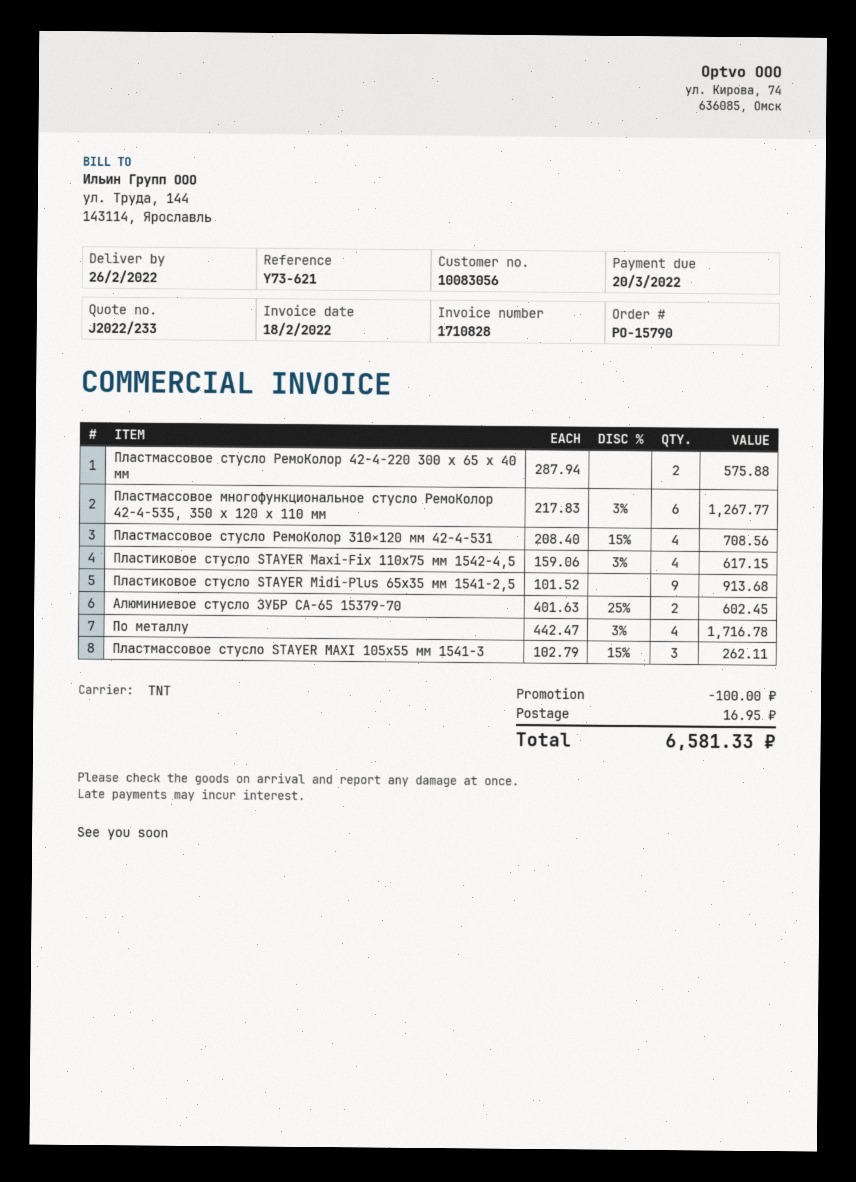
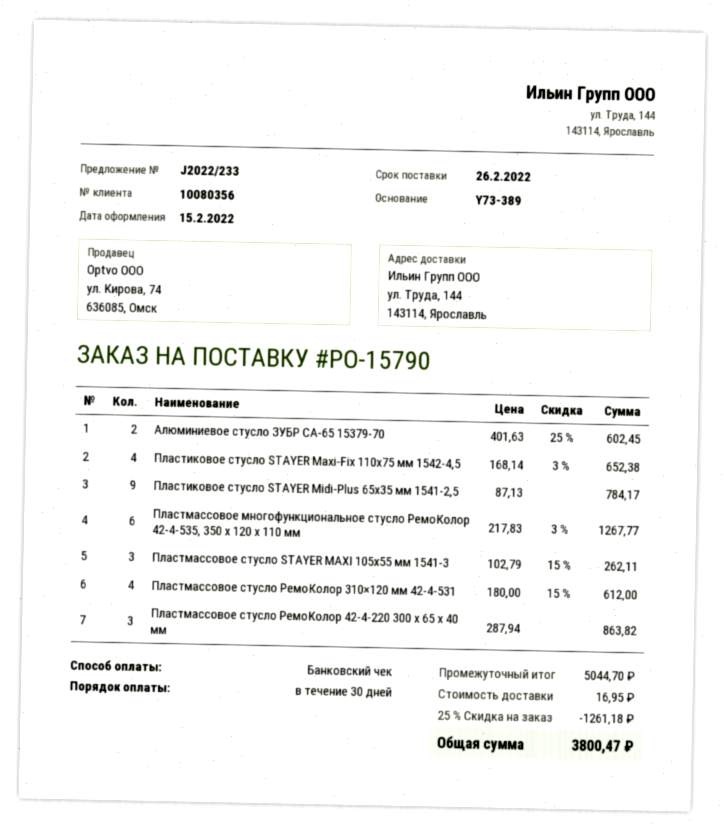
customer number: 10083056 -> 10080356
reference: Y73-621 -> Y73-389
Пластмассовое стусло РемоКолор 42-4-220 300 х 65 х 40 мм: 2 x 287.94 = 575.88 -> 3 x 287.94 = 863.82
Пластмассовое стусло РемоКолор 310×120 мм 42-4-531: 4 x 208.40 - 15% = 708.56 -> 4 x 180.00 - 15% = 612.00
Пластиковое стусло STAYER Maxi-Fix 110x75 мм 1542-4,5: 4 x 159.06 - 3% = 617.15 -> 4 x 168.14 - 3% = 652.38
Пластиковое стусло STAYER Midi-Plus 65x35 мм 1541-2,5: 9 x 101.52 = 913.68 -> 9 x 87.13 = 784.17
По металлу: 4 x 442.47 - 3% = 1716.78 -> none
discount: 100.00 -> 1261.18
total: 6581.33 -> 3800.47

